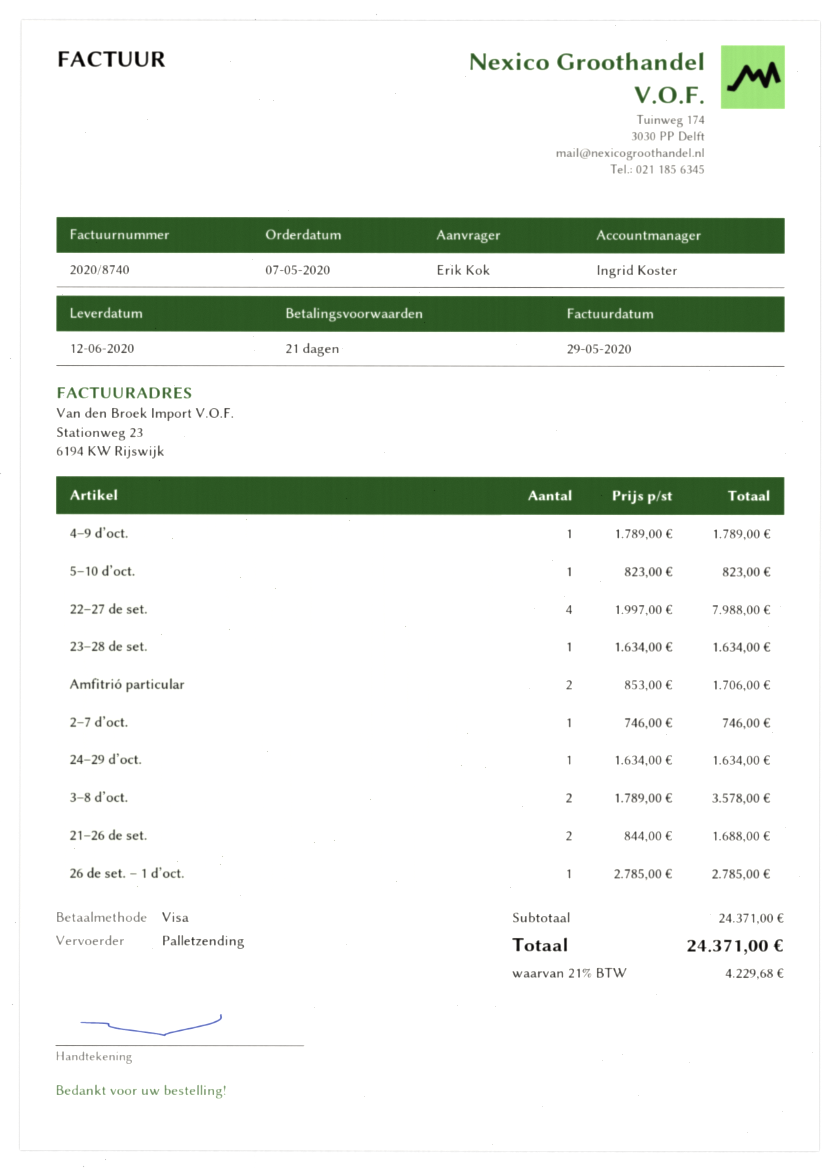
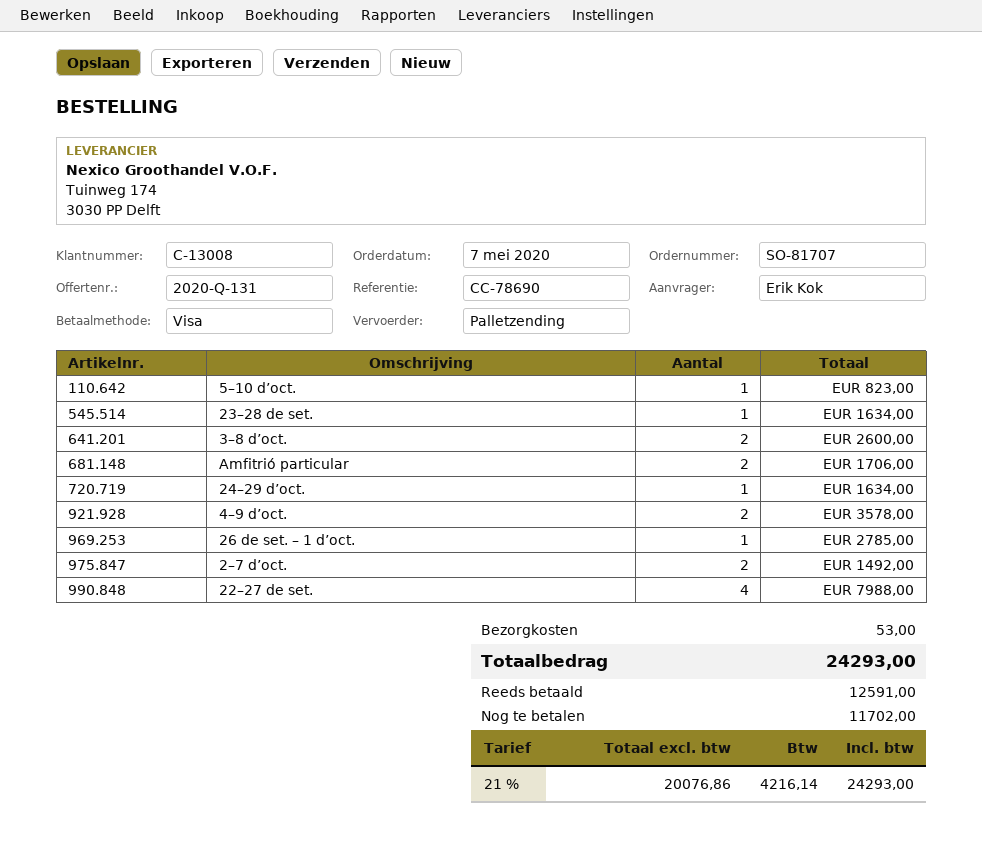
4–9 d’oct.: 1 for 1789.00 -> 2 for 3578.00
2–7 d’oct.: 1 for 746.00 -> 2 for 1492.00
3–8 d’oct.: 2 for 3578.00 -> 2 for 2600.00
21–26 de set.: 2 for 1688.00 -> none
shipping: none -> 53.00
tax: 21% = 4229.68 -> 21% = 4216.14
total: 24371.00 -> 24293.00

